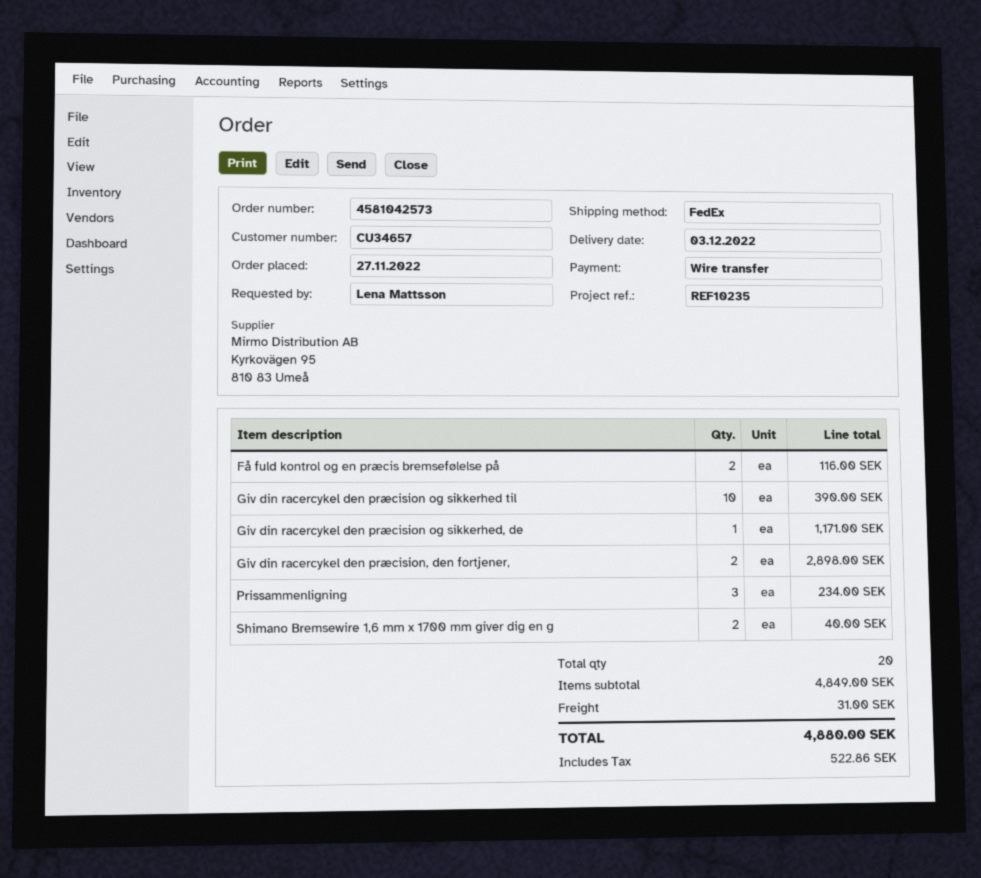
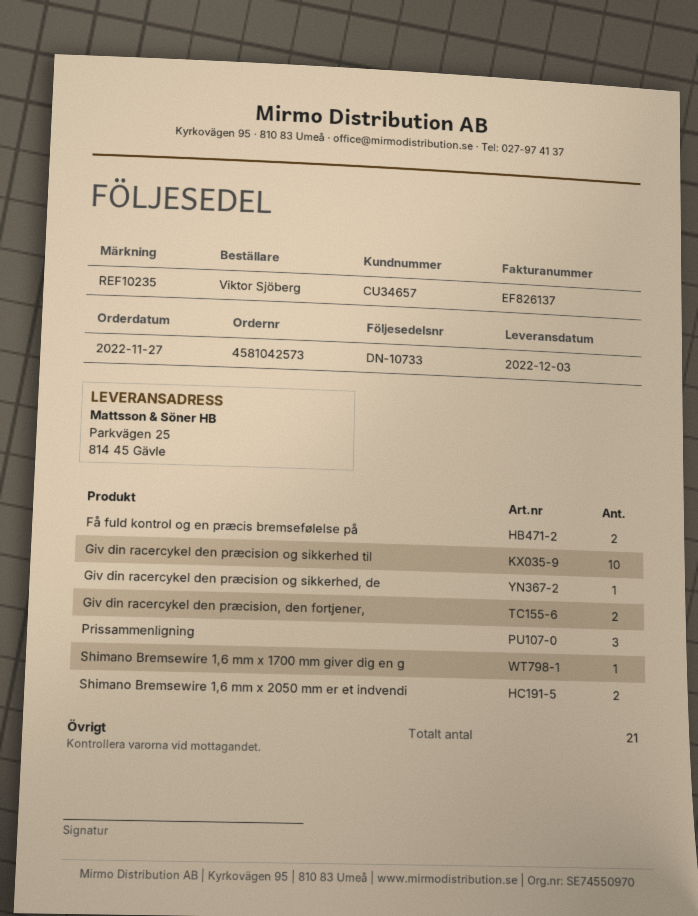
ordered by: Lena Mattsson -> Viktor Sjöberg
Shimano Bremsewire 1,6 mm x 1700 mm giver dig en g: 2 -> 1
Shimano Bremsewire 1,6 mm x 2050 mm er et indvendi: none -> 2
total quantity: 20 -> 21

